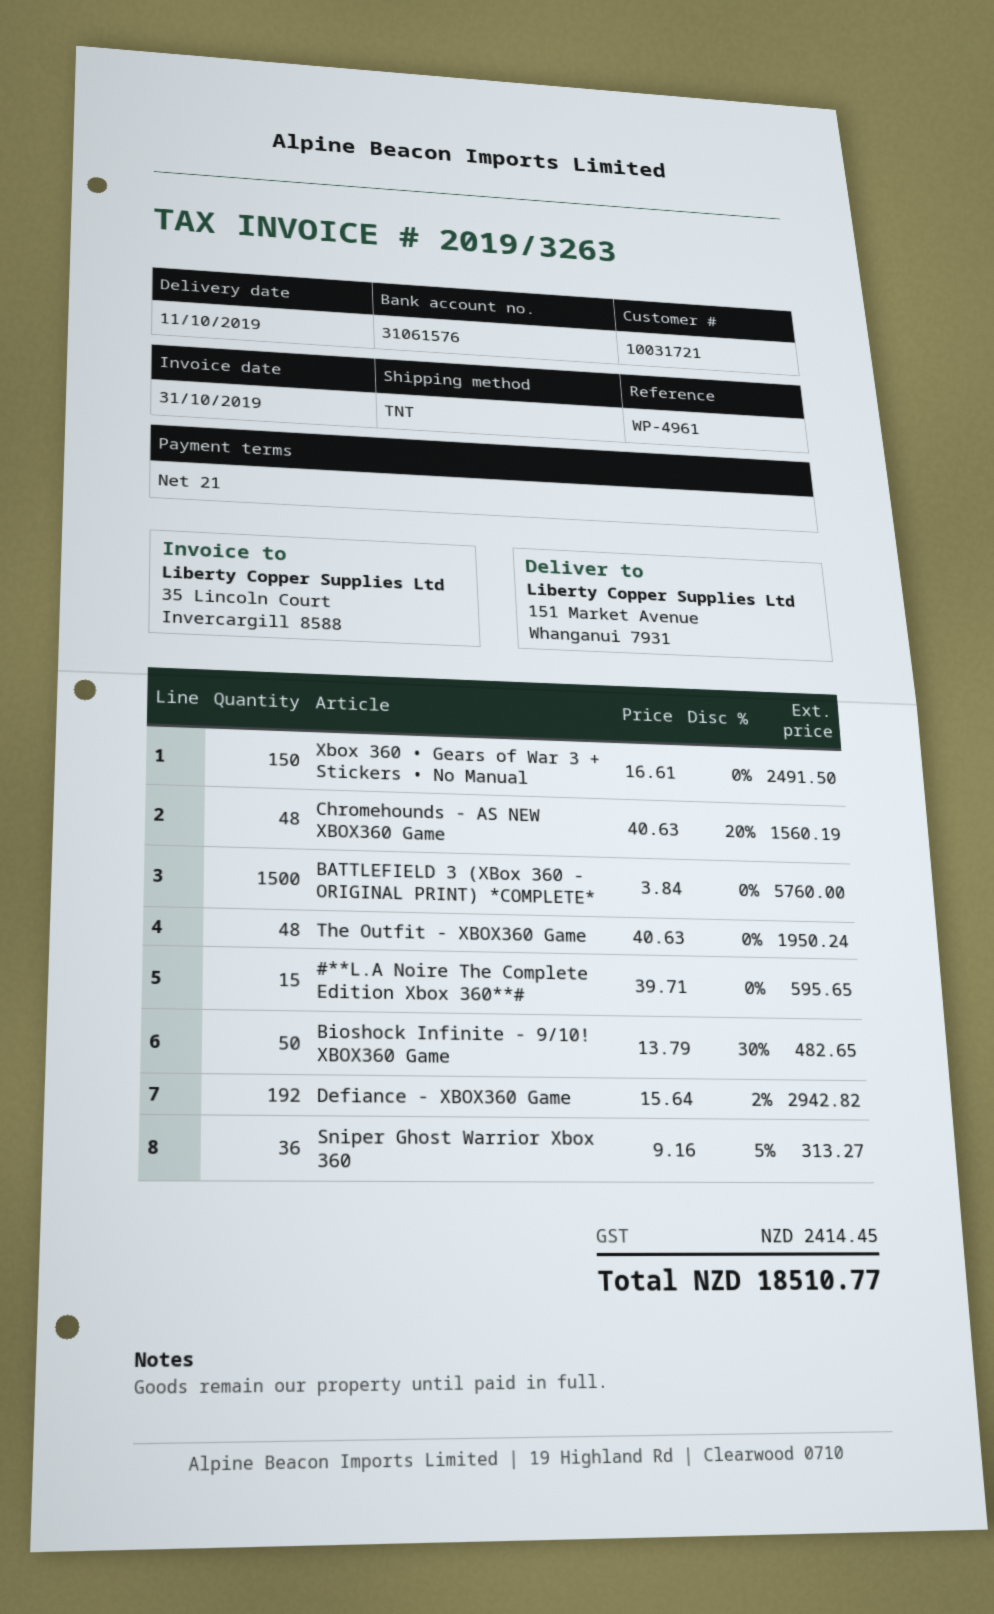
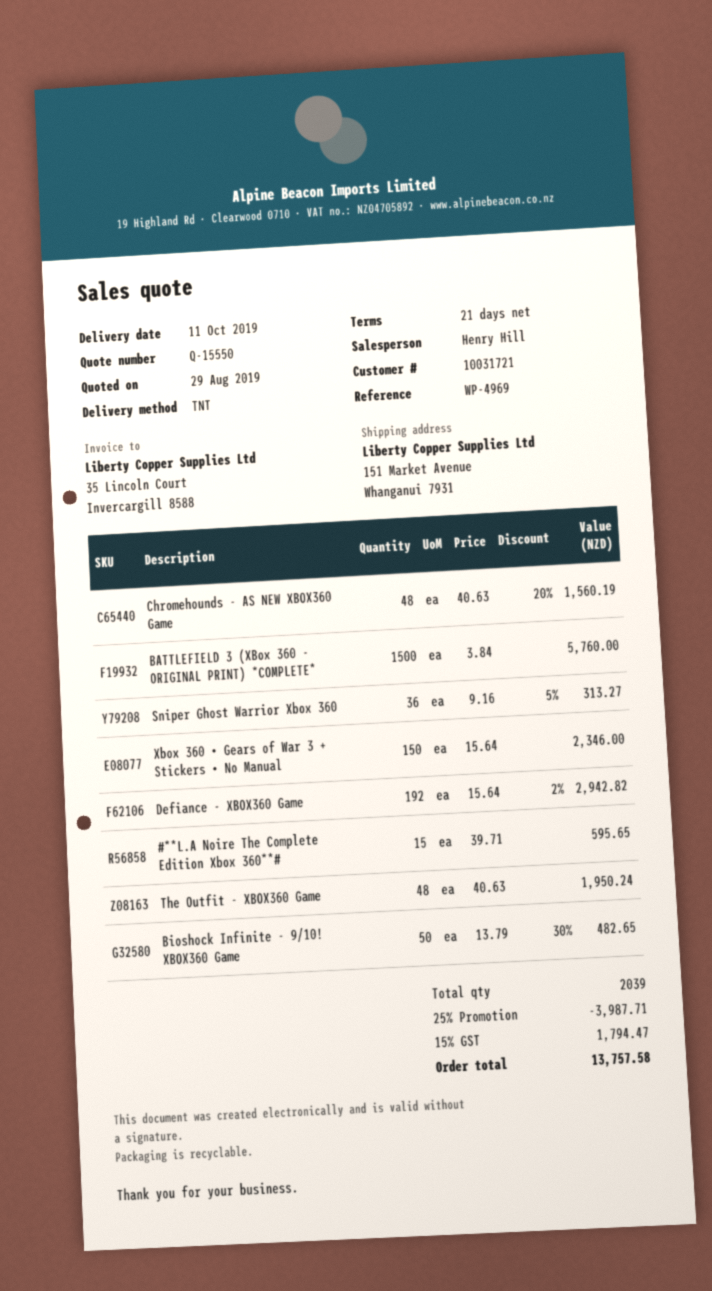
reference: WP-4961 -> WP-4969
Xbox 360 • Gears of War 3 + Stickers • No Manual: 150 x 16.61 = 2491.50 -> 150 x 15.64 = 2346.00
discount: none -> 25% = 3987.71
tax: 2414.45 -> 1794.47
total: 18510.77 -> 13757.58

